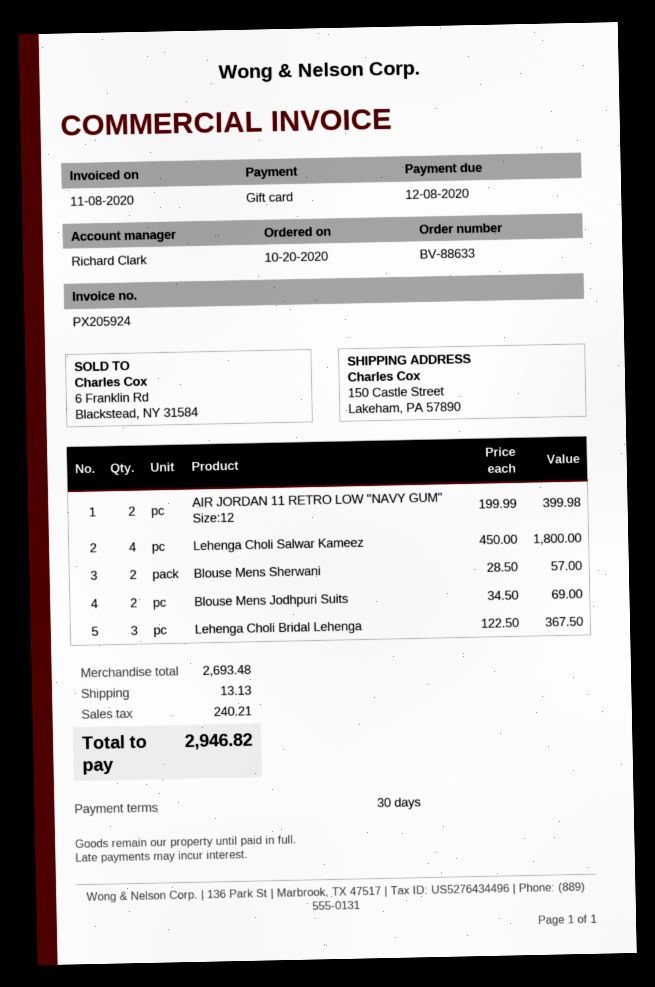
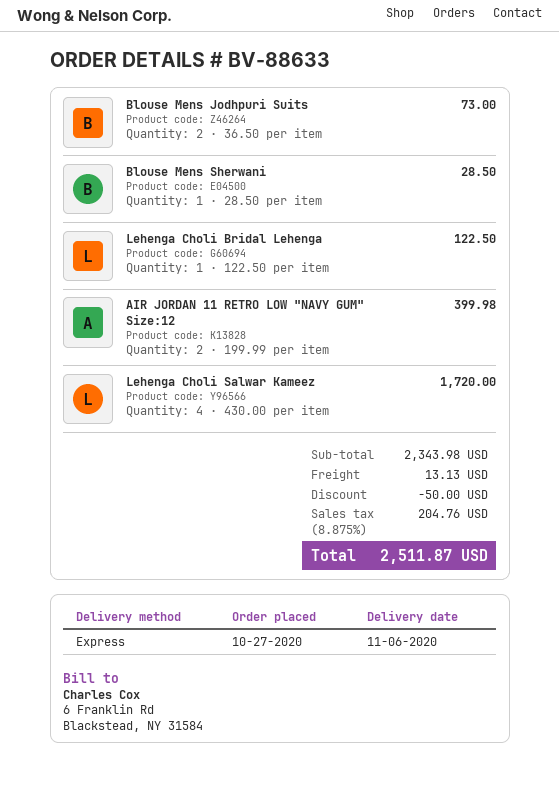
order date: 2020-10-20 -> 2020-10-27
Lehenga Choli Salwar Kameez: 4 x 450.00 = 1800.00 -> 4 x 430.00 = 1720.00
Blouse Mens Sherwani: 2 x 28.50 = 57.00 -> 1 x 28.50 = 28.50
Blouse Mens Jodhpuri Suits: 2 x 34.50 = 69.00 -> 2 x 36.50 = 73.00
Lehenga Choli Bridal Lehenga: 3 x 122.50 = 367.50 -> 1 x 122.50 = 122.50
subtotal: 2693.48 -> 2343.98
discount: none -> 50.00
tax: 240.21 -> 204.76
total: 2946.82 -> 2511.87

